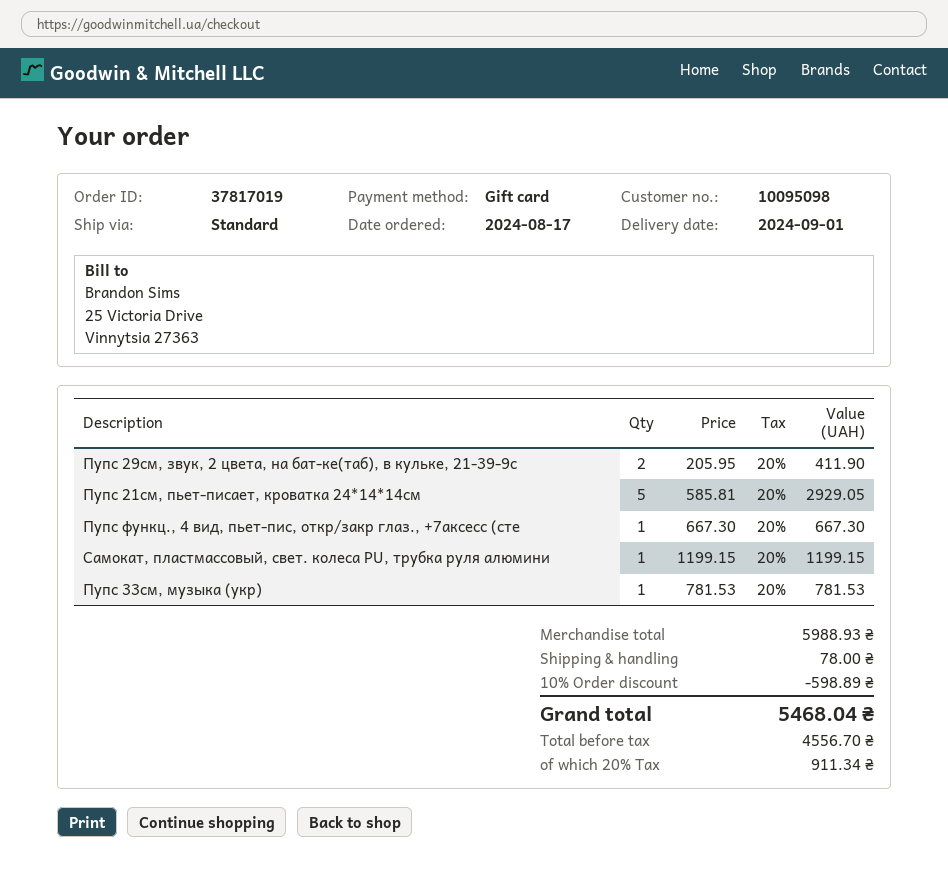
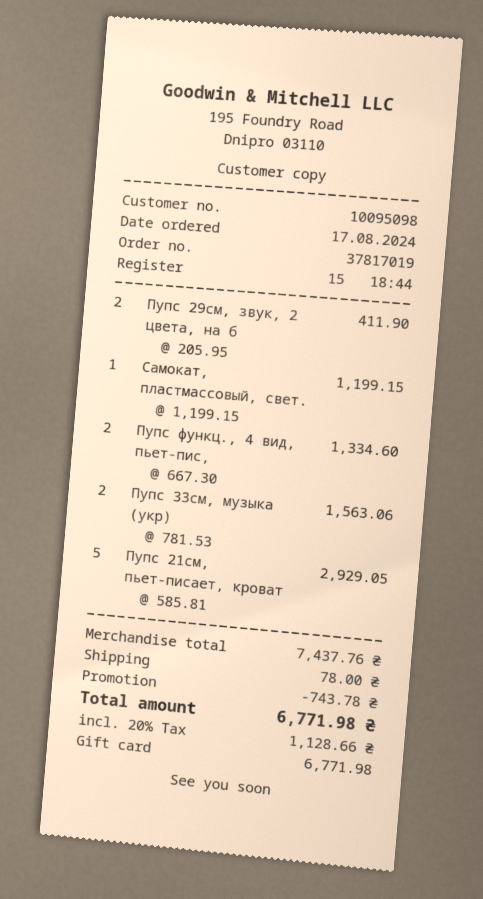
Пупс функц., 4 вид, пьет-пис, откр/закр глаз., +7аксесс (сте: 1 x 667.30 = 667.30 -> 2 x 667.30 = 1334.60
Пупс 33см, музыка (укр): 1 x 781.53 = 781.53 -> 2 x 781.53 = 1563.06
subtotal: 5988.93 -> 7437.76
discount: 598.89 -> 743.78
tax: 20% = 911.34 -> 20% = 1128.66
total: 5468.04 -> 6771.98

